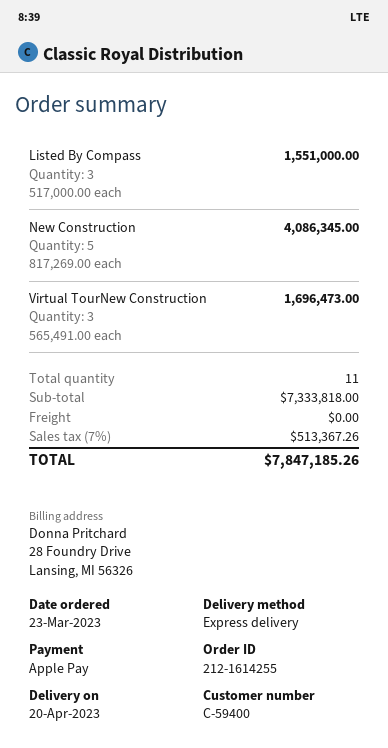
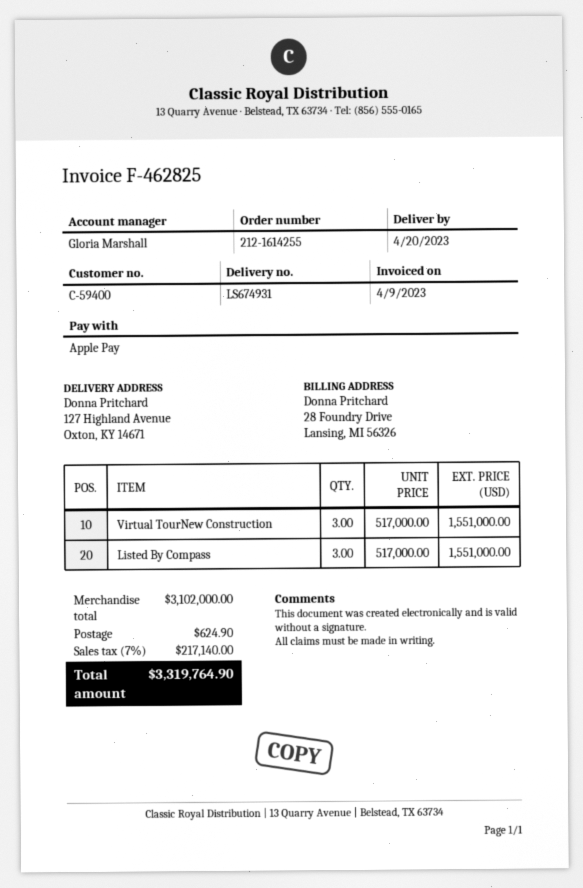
New Construction: 5 x 817269.00 = 4086345.00 -> none
Virtual TourNew Construction: 3 x 565491.00 = 1696473.00 -> 3 x 517000.00 = 1551000.00
subtotal: 7333818.00 -> 3102000.00
shipping: 0.00 -> 624.90
tax: 7% = 513367.26 -> 7% = 217140.00
total: 7847185.26 -> 3319764.90

